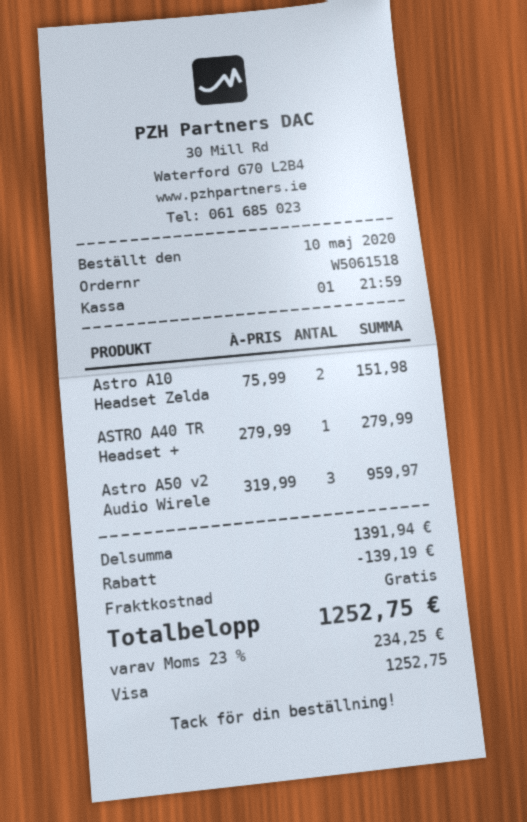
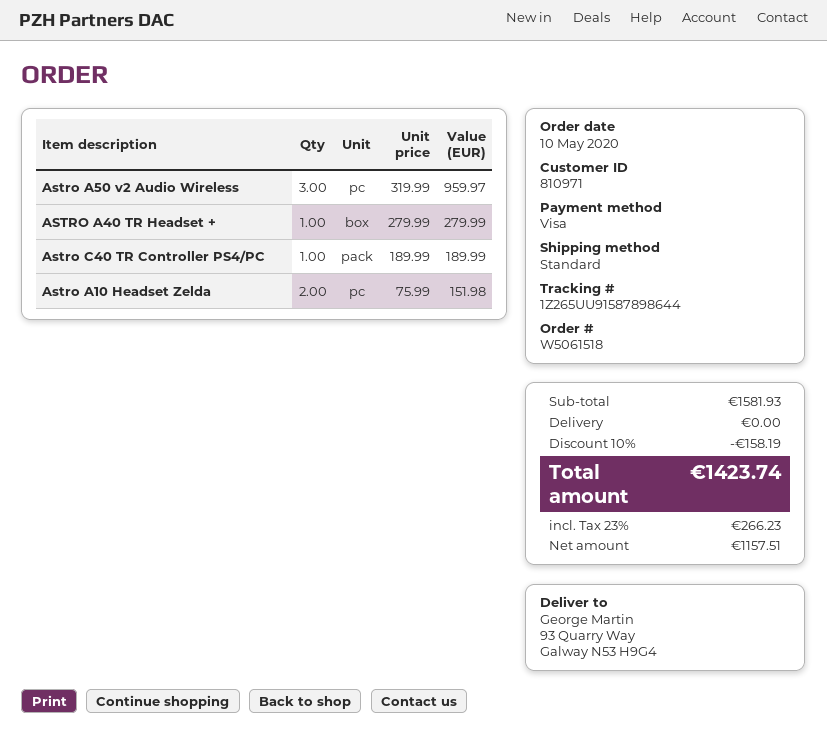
Astro C40 TR Controller PS4/PC: none -> 1 x 189.99 = 189.99
subtotal: 1391.94 -> 1581.93
discount: 139.19 -> 158.19
tax: 23% = 234.25 -> 23% = 266.23
total: 1252.75 -> 1423.74

